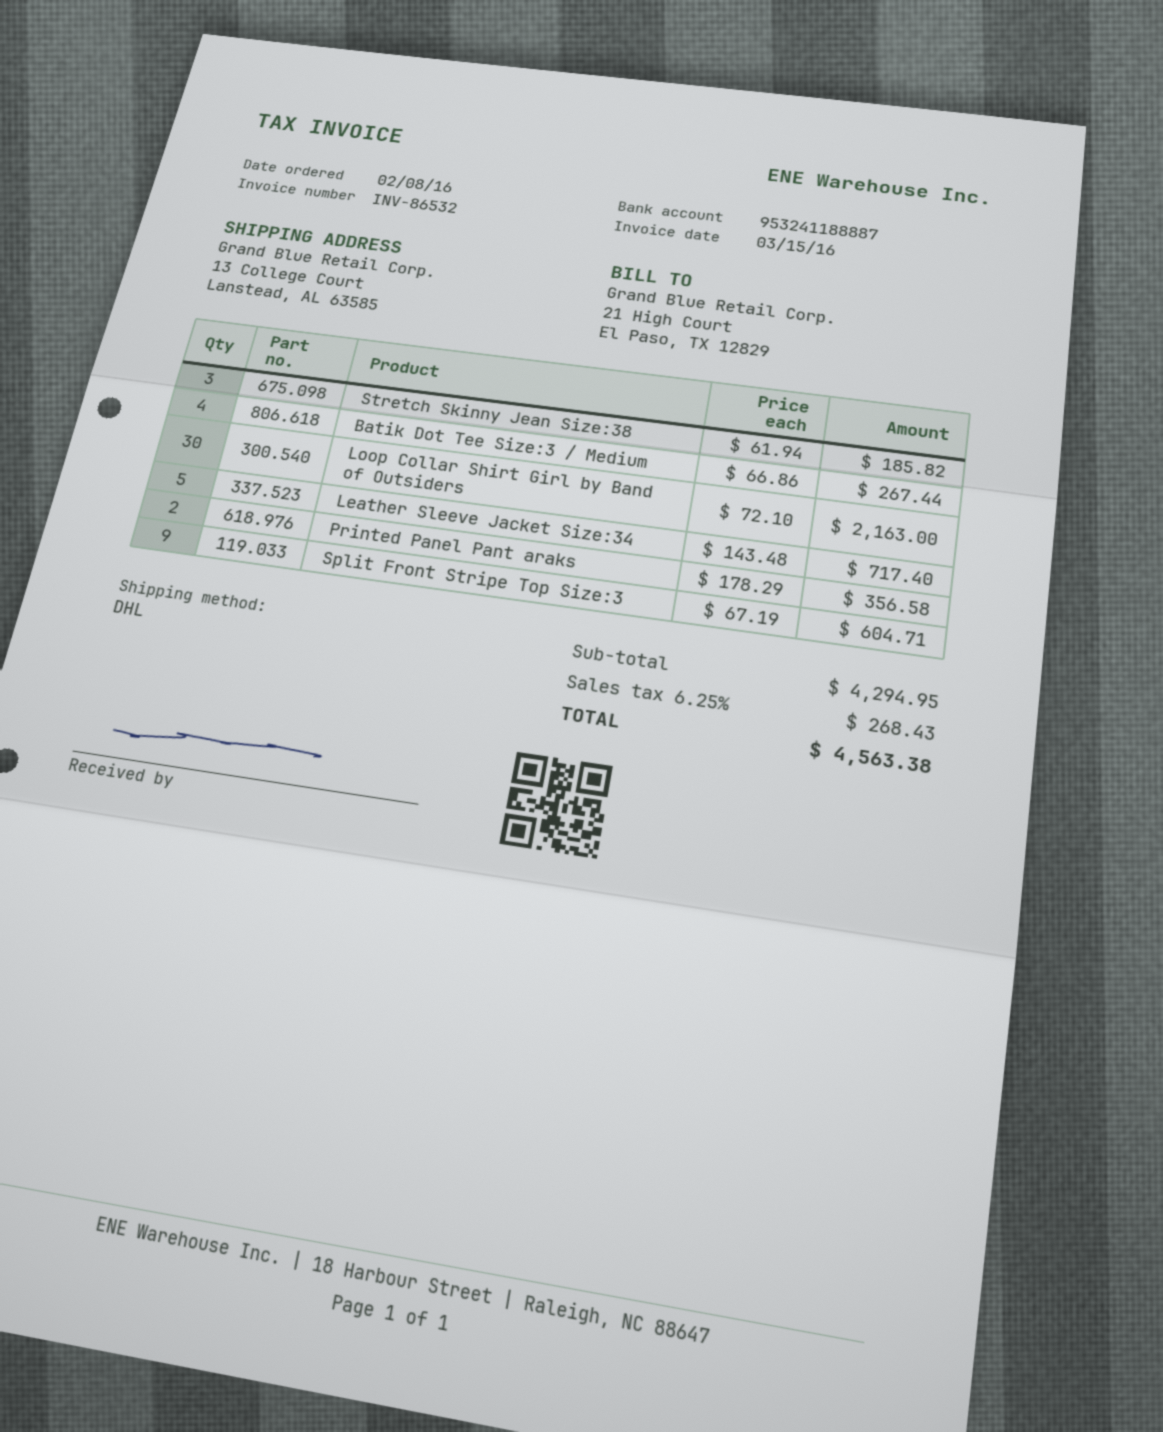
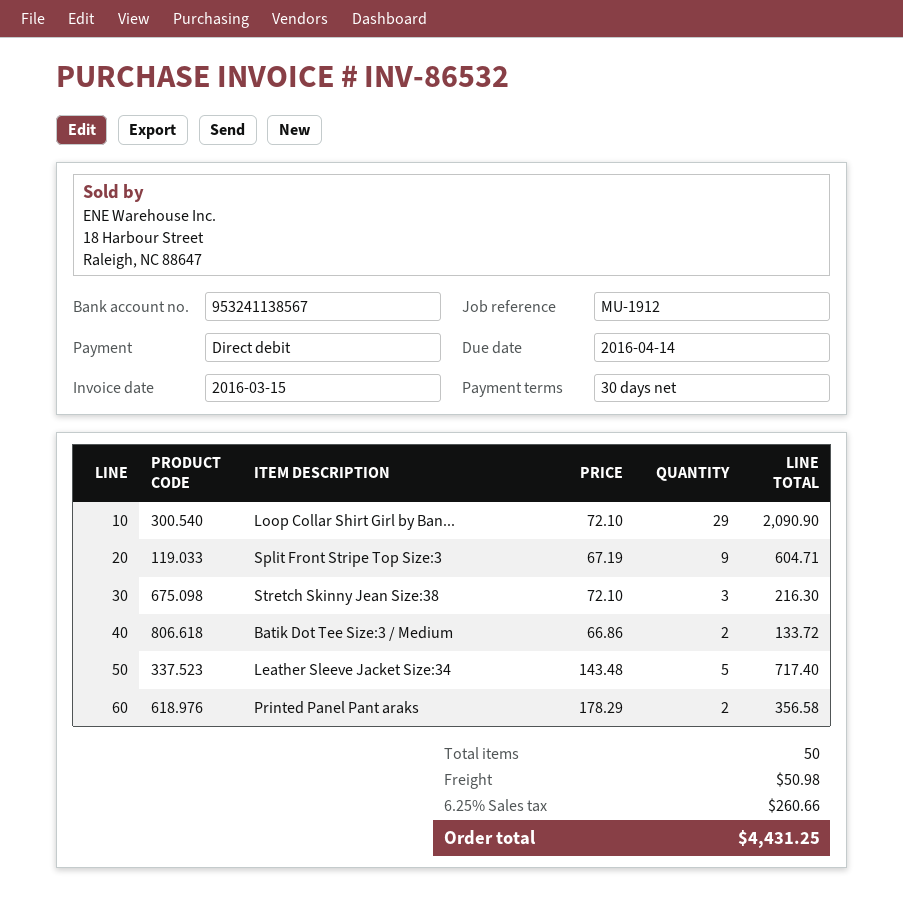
bank account: 953241188887 -> 953241138567
Stretch Skinny Jean Size:38: 3 x 61.94 = 185.82 -> 3 x 72.10 = 216.30
Batik Dot Tee Size:3 / Medium: 4 x 66.86 = 267.44 -> 2 x 66.86 = 133.72
Loop Collar Shirt Girl by Band of Outsiders: 30 x 72.10 = 2163.00 -> 29 x 72.10 = 2090.90
shipping: none -> 50.98
tax: 6.25% = 268.43 -> 6.25% = 260.66
total: 4563.38 -> 4431.25

